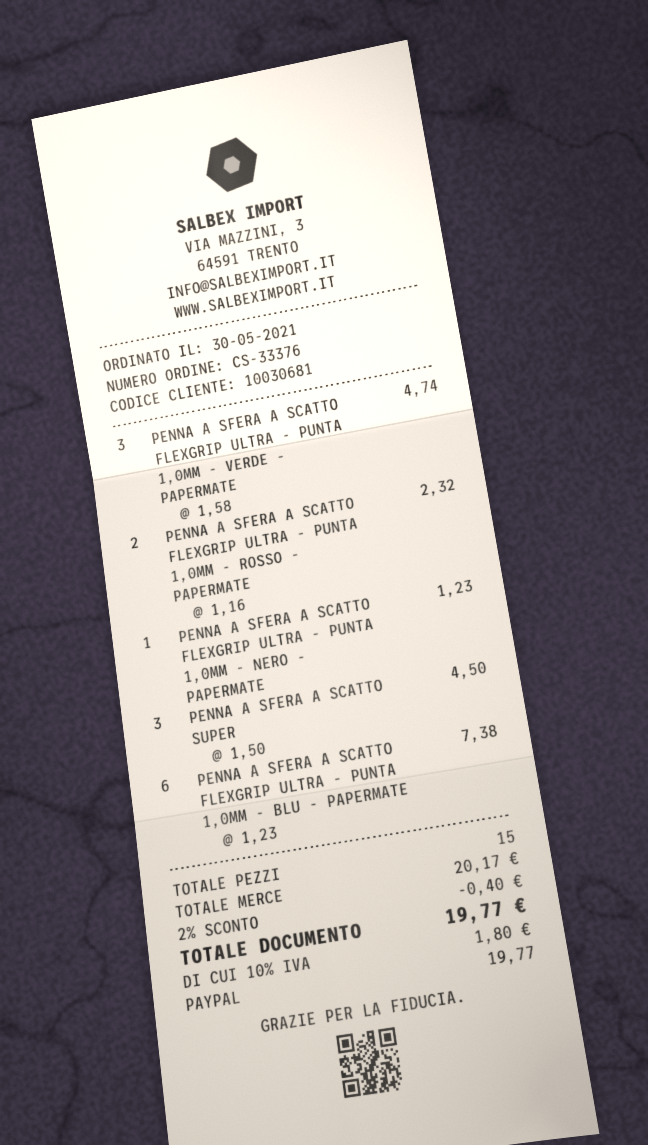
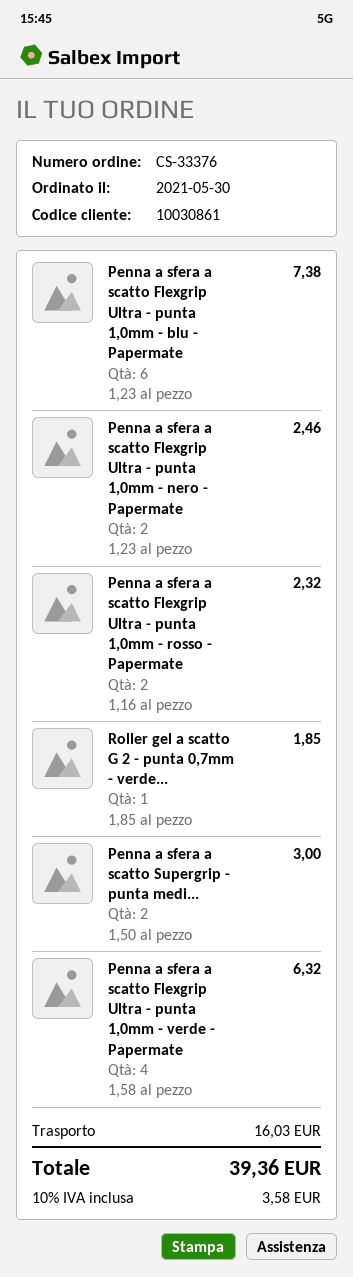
customer number: 10030681 -> 10030861
PENNA A SFERA A SCATTO FLEXGRIP ULTRA - PUNTA 1,0MM - VERDE - PAPERMATE: 3 x 1.58 = 4.74 -> 4 x 1.58 = 6.32
PENNA A SFERA A SCATTO FLEXGRIP ULTRA - PUNTA 1,0MM - NERO - PAPERMATE: 1 x 1.23 = 1.23 -> 2 x 1.23 = 2.46
PENNA A SFERA A SCATTO SUPER: 3 x 1.50 = 4.50 -> 2 x 1.50 = 3.00
Roller gel a scatto G 2 - punta 0,7mm - verde...: none -> 1 x 1.85 = 1.85
discount: 2% = 0.40 -> none
shipping: none -> 16.03
tax: 10% = 1.80 -> 10% = 3.58
total: 19.77 -> 39.36

